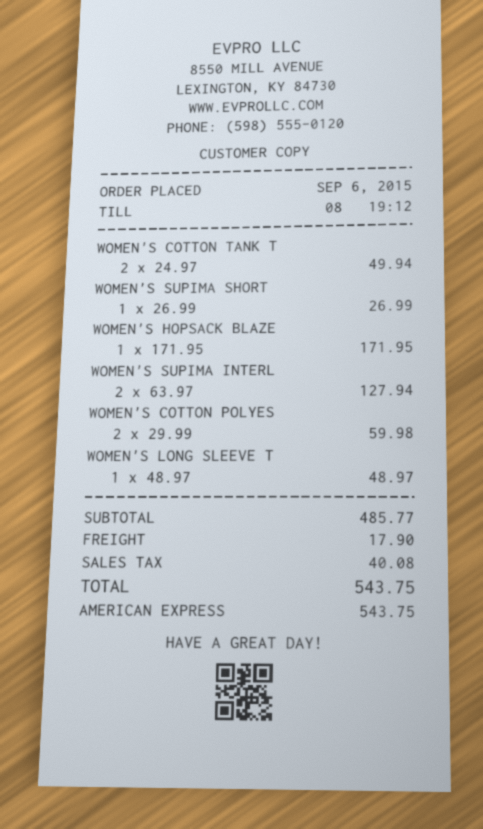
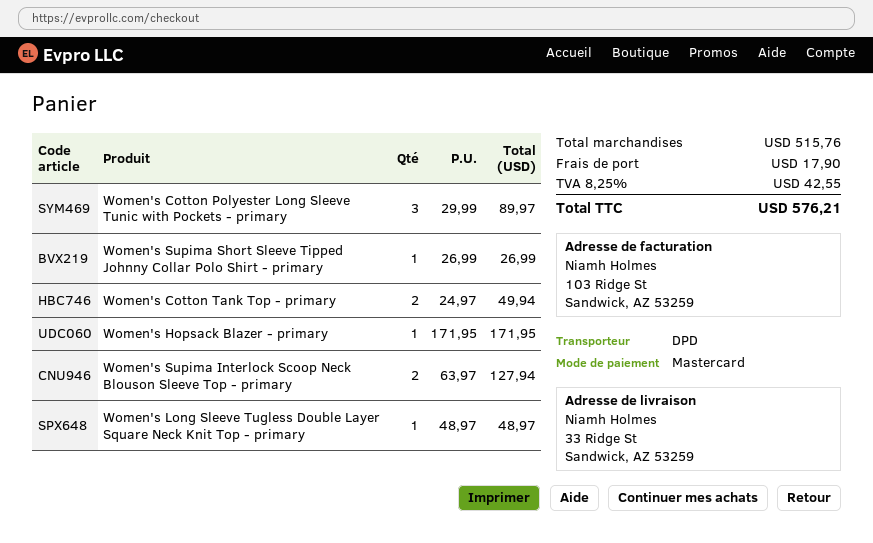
payment method: American Express -> Mastercard
WOMEN'S COTTON POLYES: 2 x 29.99 = 59.98 -> 3 x 29.99 = 89.97
subtotal: 485.77 -> 515.76
tax: 40.08 -> 42.55
total: 543.75 -> 576.21

